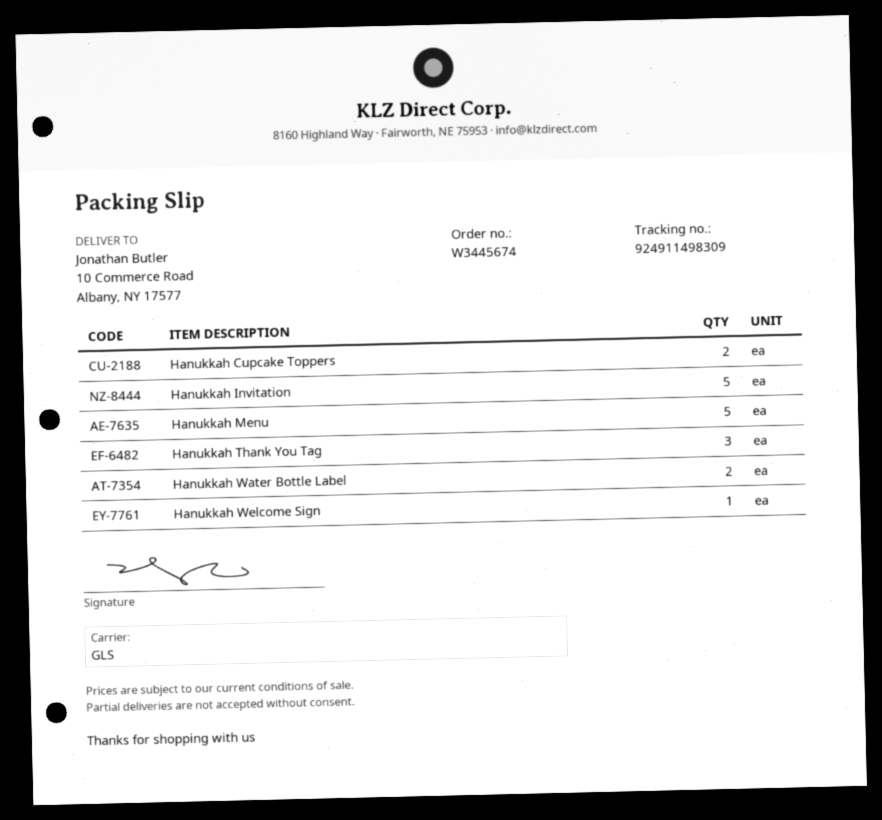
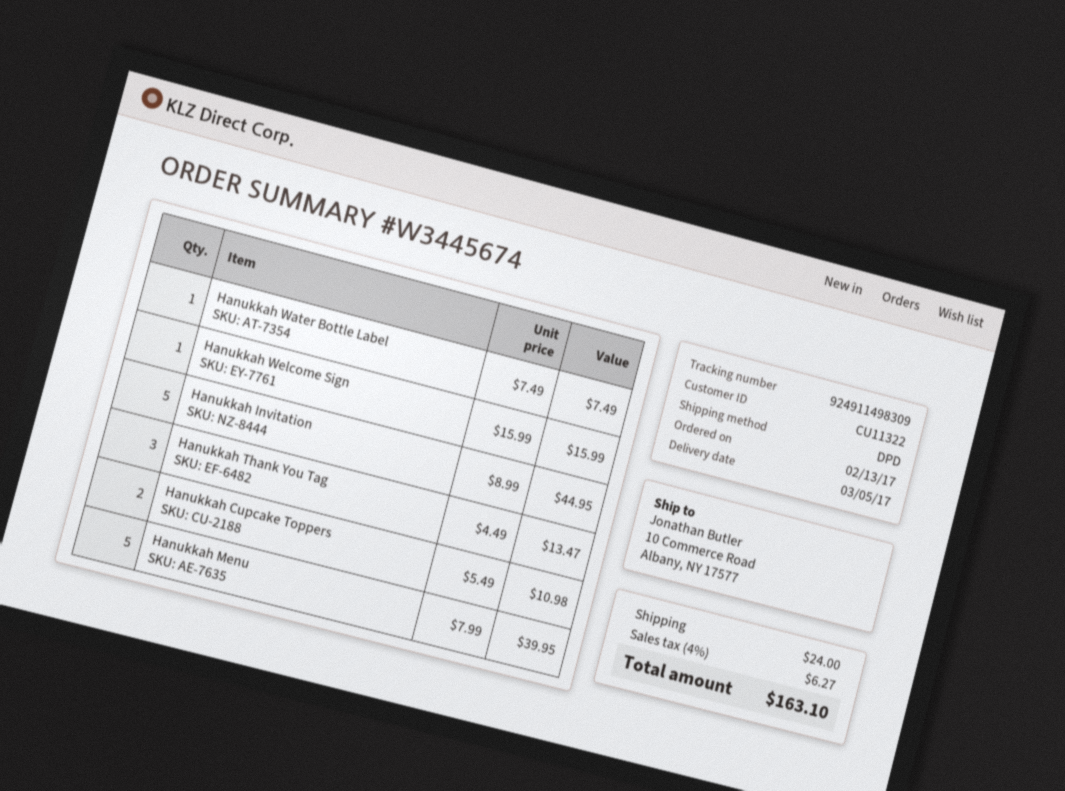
shipping method: GLS -> DPD
Hanukkah Water Bottle Label: 2 -> 1

